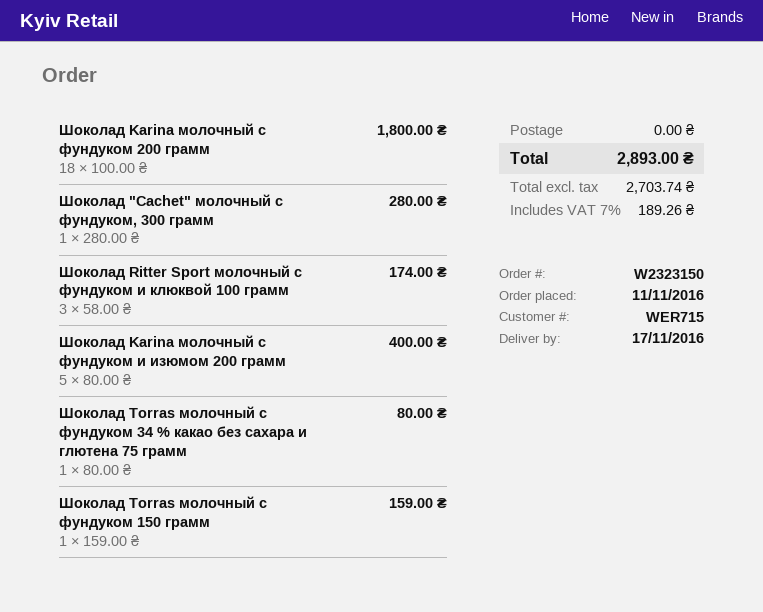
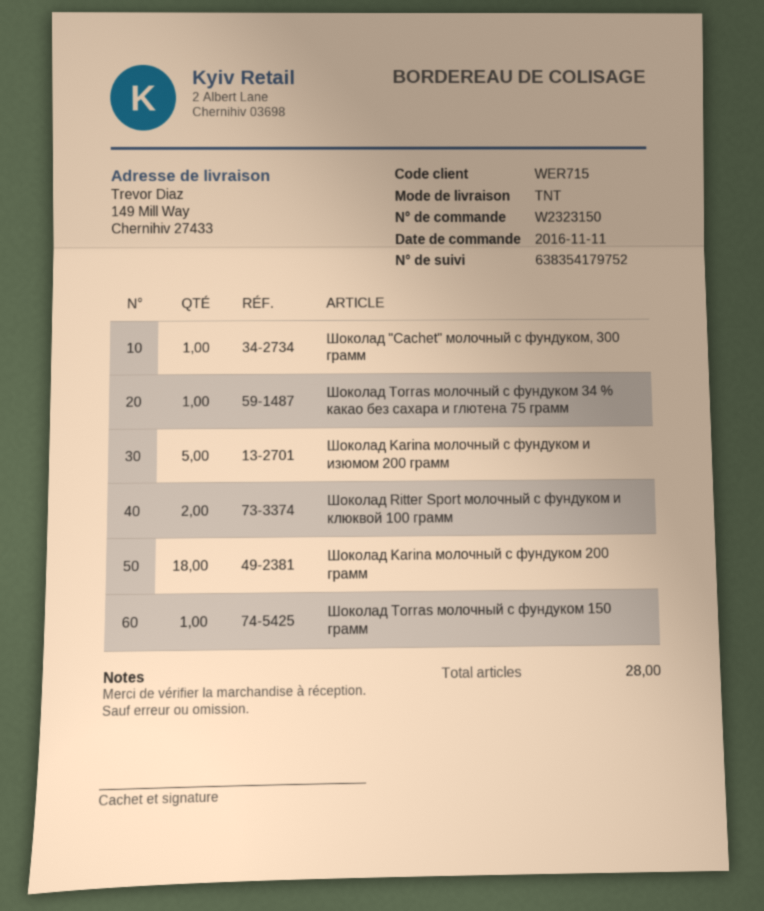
Шоколад Ritter Sport молочный с фундуком и клюквой 100 грамм: 3 -> 2

